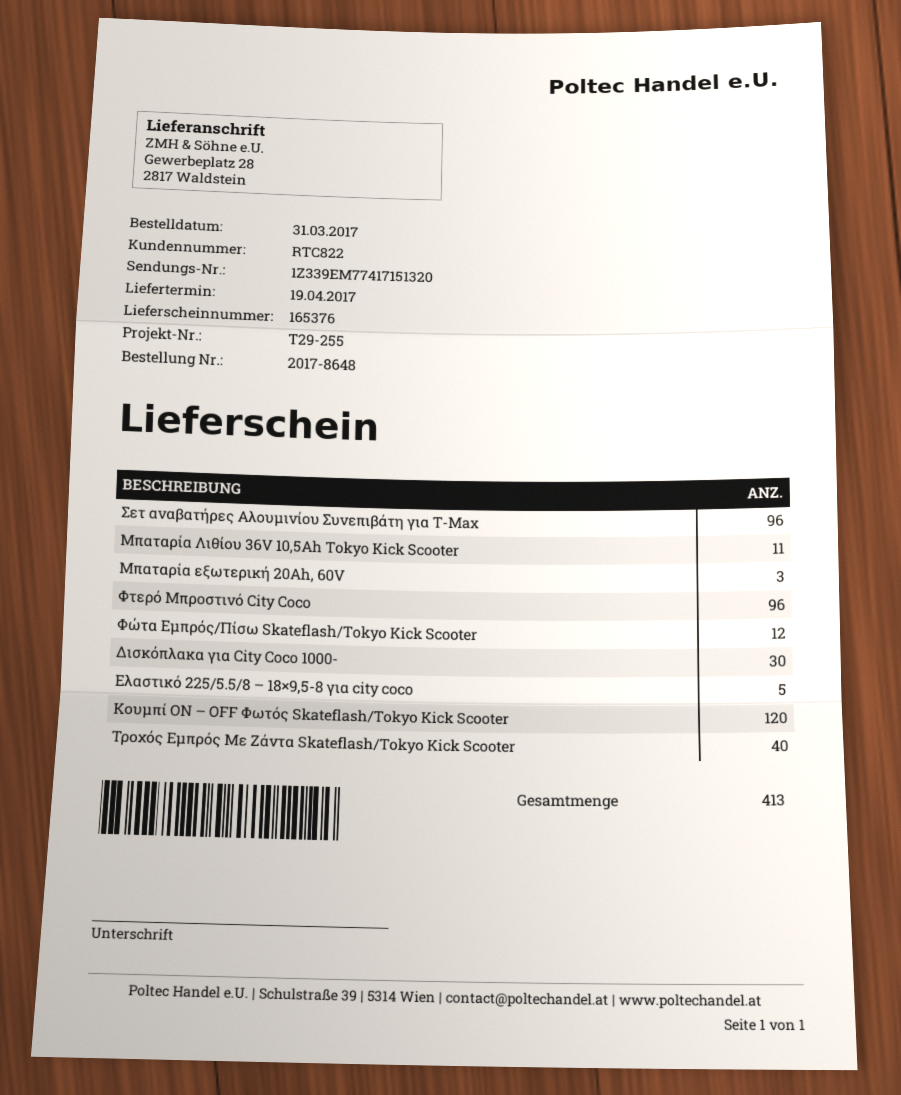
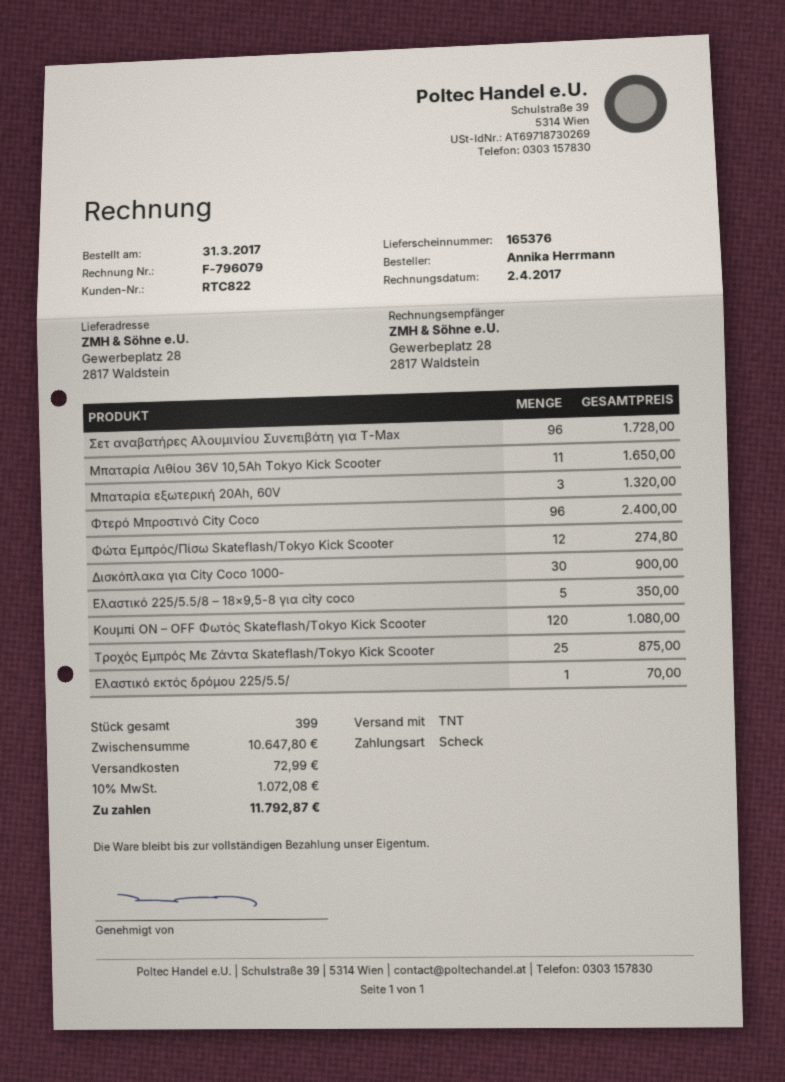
Τροχός Εμπρός Με Ζάντα Skateflash/Tokyo Kick Scooter: 40 -> 25
Ελαστικό εκτός δρόμου 225/5.5/: none -> 1
total quantity: 413 -> 399

